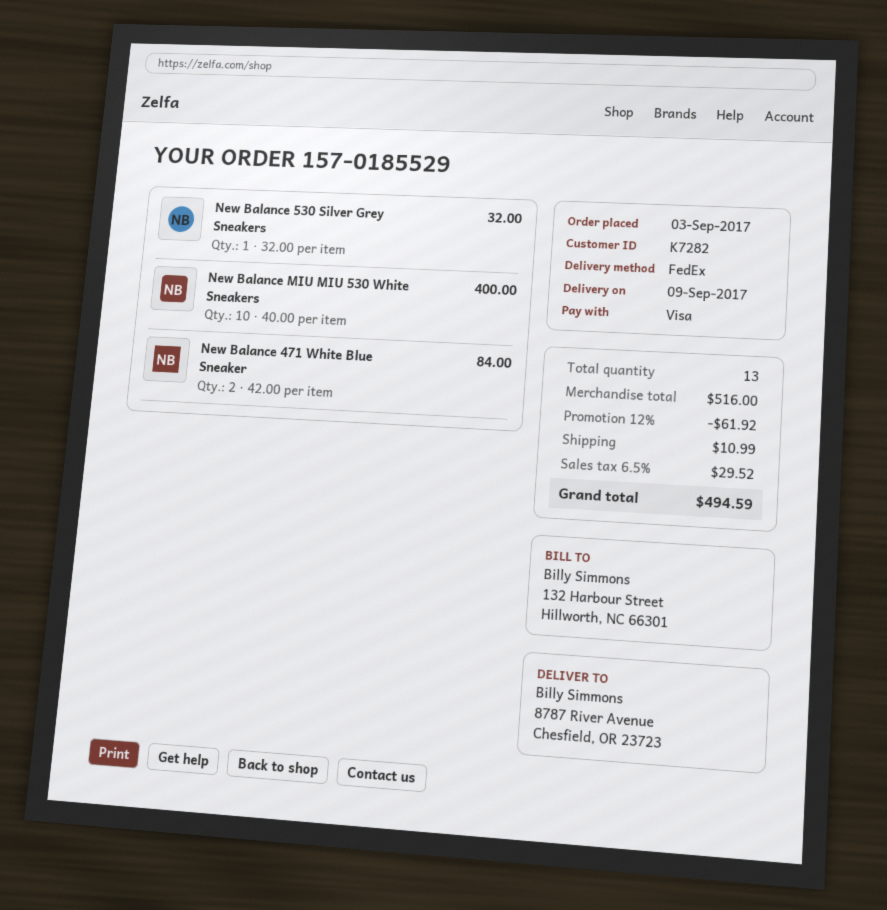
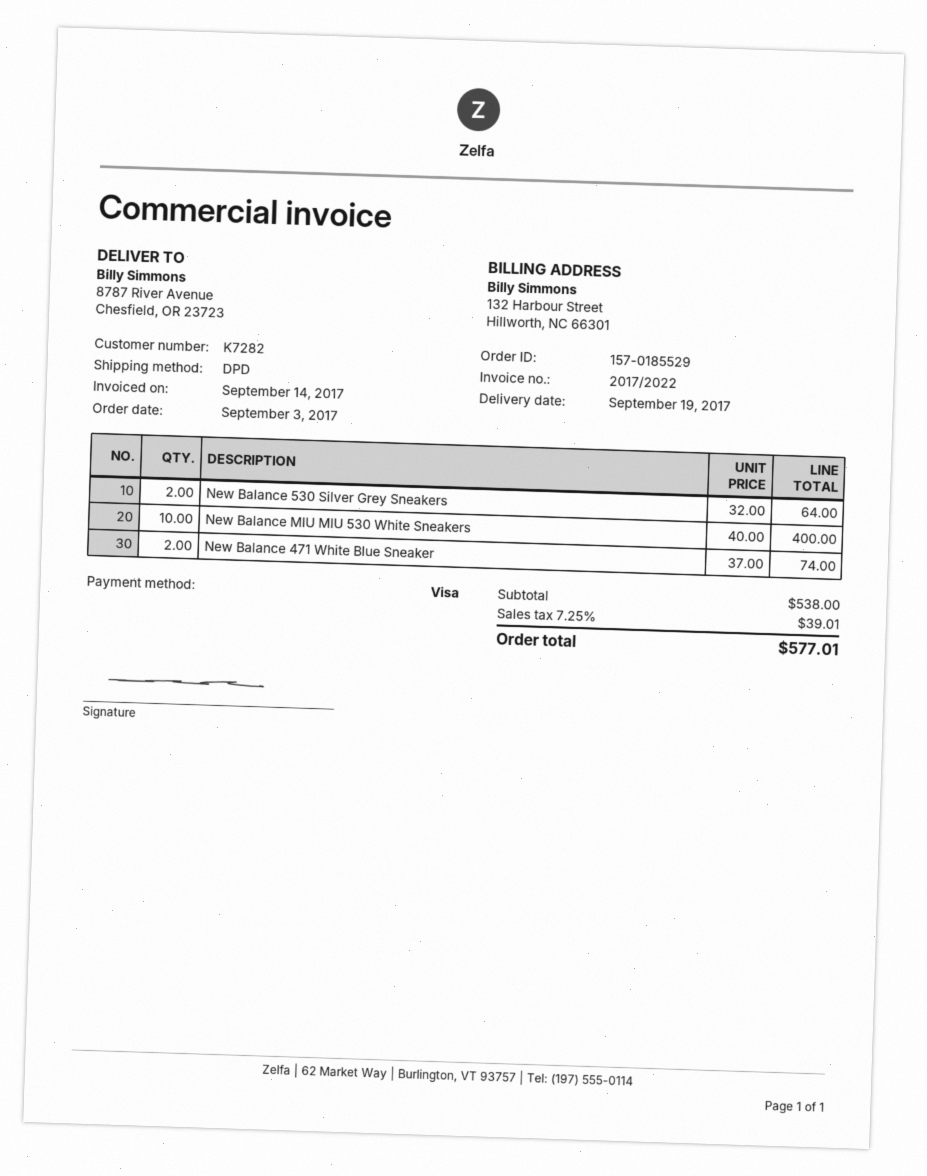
delivery date: 2017-09-09 -> 2017-09-19
shipping method: FedEx -> DPD
New Balance 530 Silver Grey Sneakers: 1 x 32.00 = 32.00 -> 2 x 32.00 = 64.00
New Balance 471 White Blue Sneaker: 2 x 42.00 = 84.00 -> 2 x 37.00 = 74.00
subtotal: 516.00 -> 538.00
discount: 12% = 61.92 -> none
shipping: 10.99 -> none
tax: 6.5% = 29.52 -> 7.25% = 39.01
total: 494.59 -> 577.01

